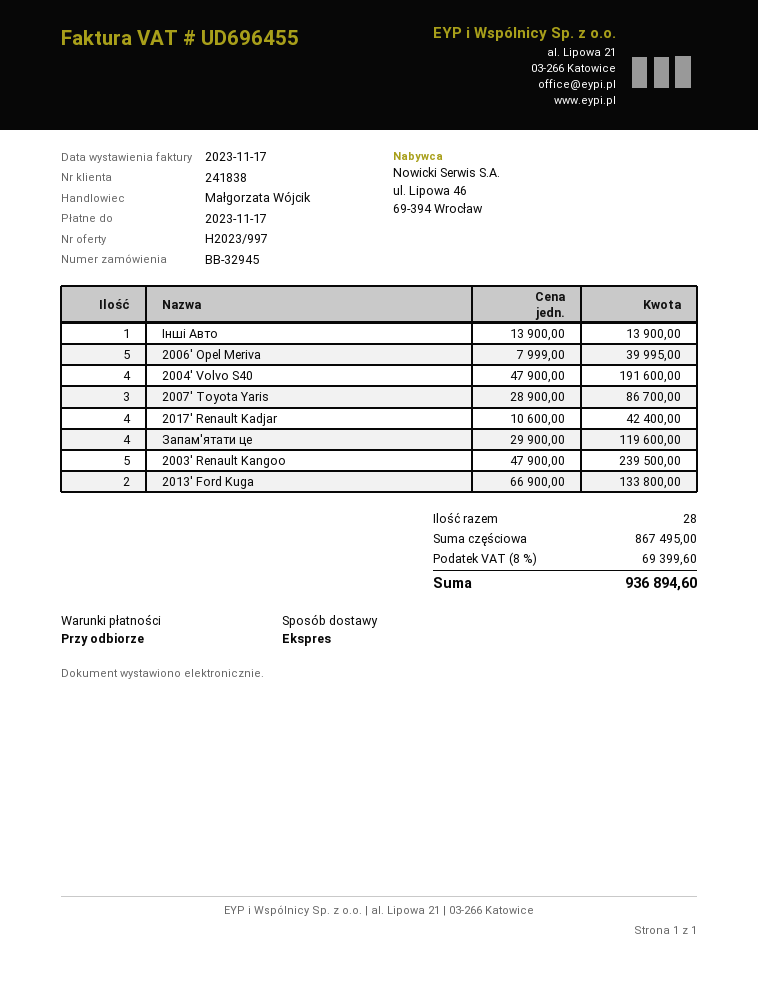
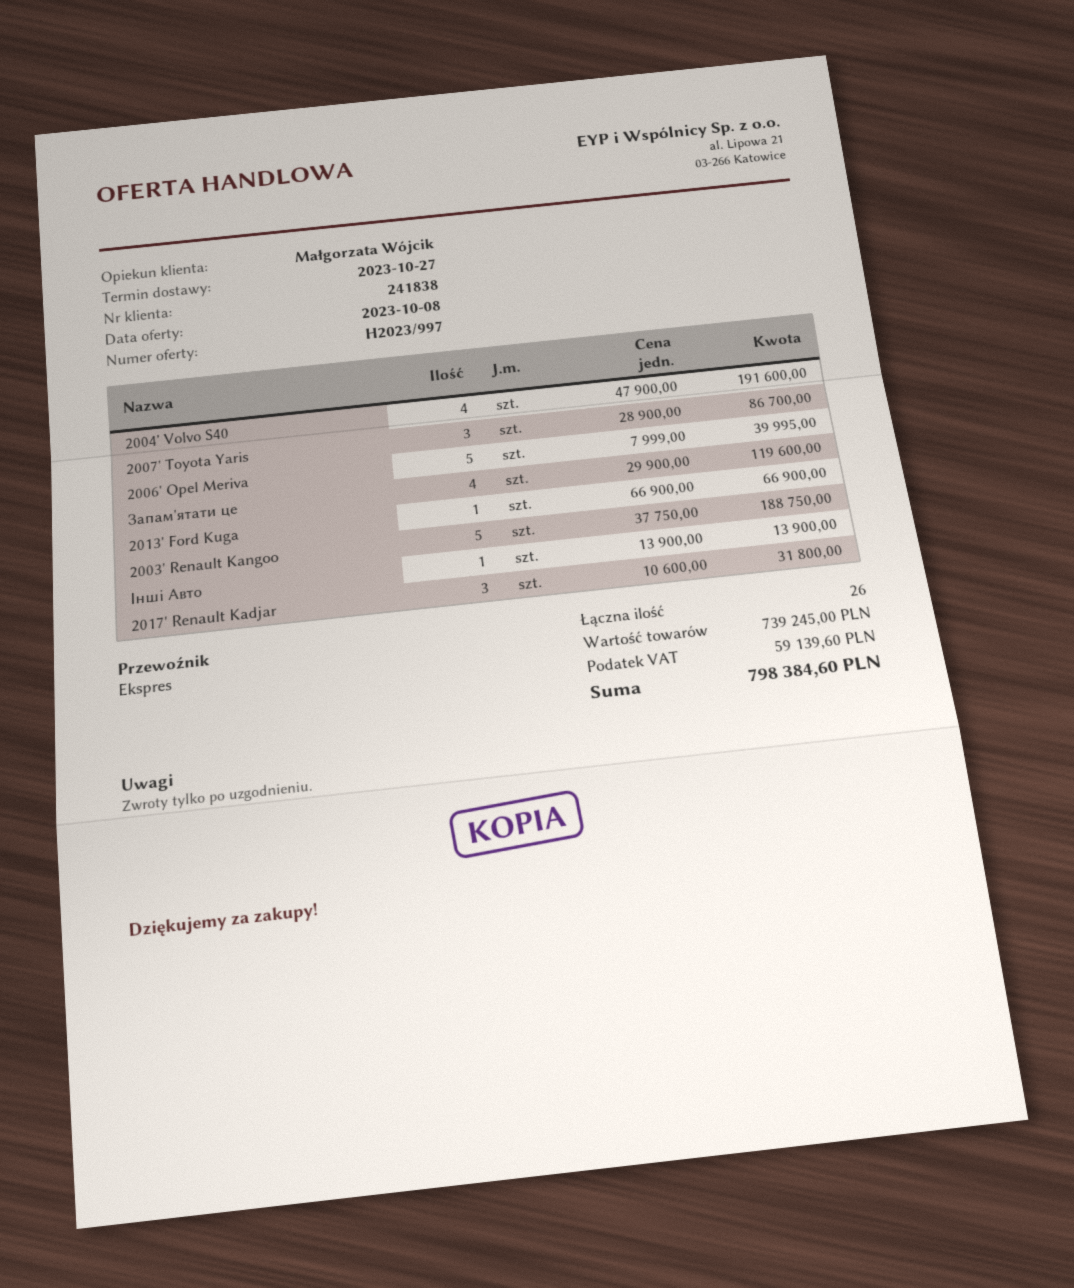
2017' Renault Kadjar: 4 x 10600.00 = 42400.00 -> 3 x 10600.00 = 31800.00
2003' Renault Kangoo: 5 x 47900.00 = 239500.00 -> 5 x 37750.00 = 188750.00
2013' Ford Kuga: 2 x 66900.00 = 133800.00 -> 1 x 66900.00 = 66900.00
total quantity: 28 -> 26
subtotal: 867495.00 -> 739245.00
tax: 69399.60 -> 59139.60
total: 936894.60 -> 798384.60

